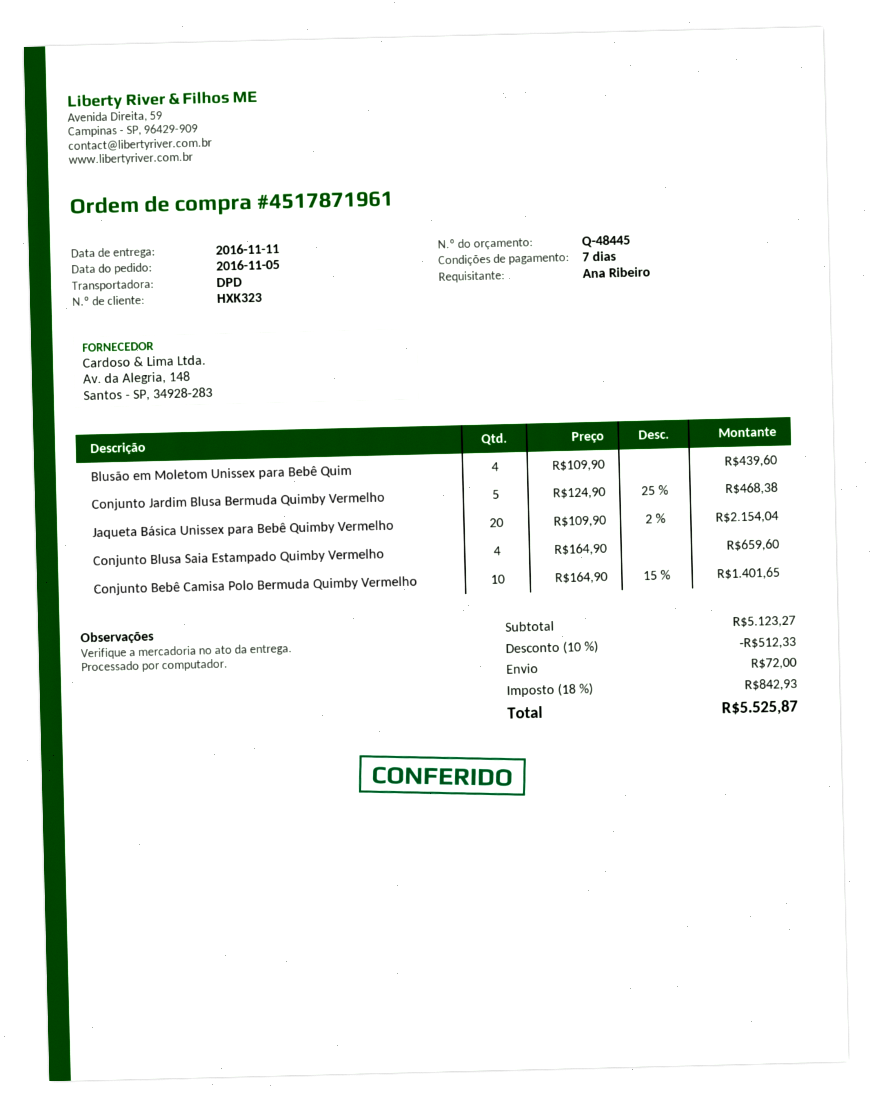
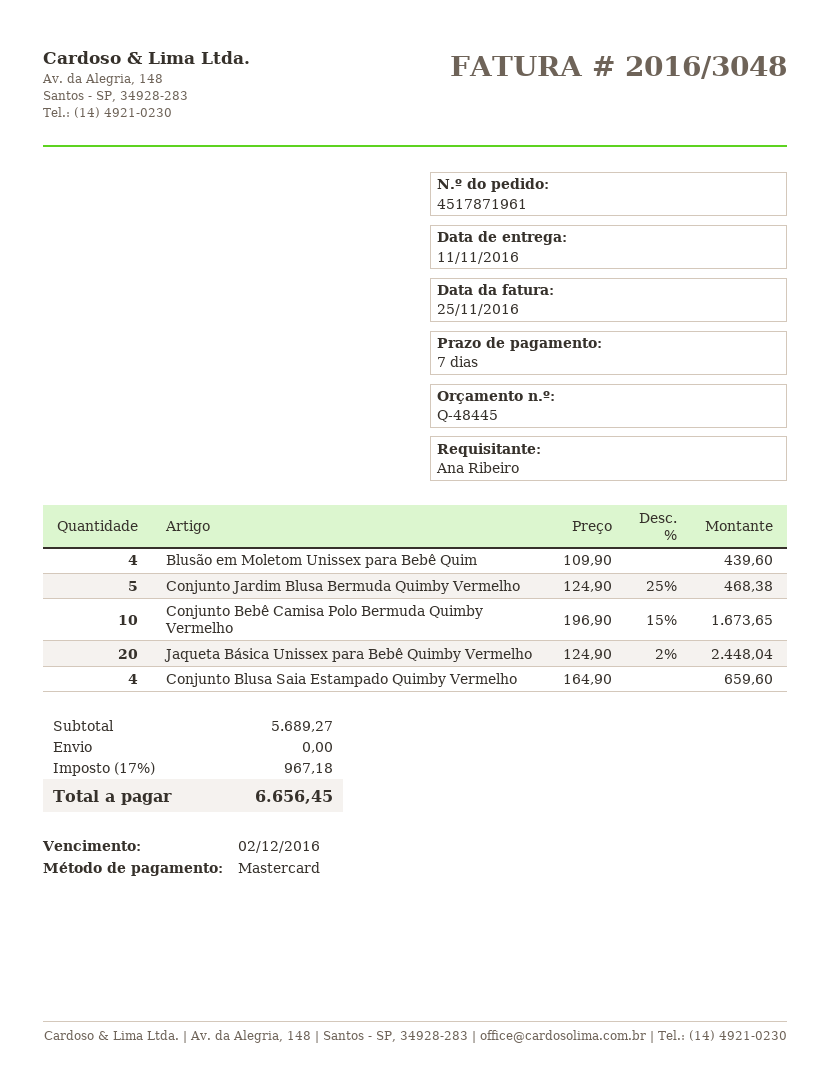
Jaqueta Básica Unissex para Bebê Quimby Vermelho: 20 x 109.90 - 2% = 2154.04 -> 20 x 124.90 - 2% = 2448.04
Conjunto Bebê Camisa Polo Bermuda Quimby Vermelho: 10 x 164.90 - 15% = 1401.65 -> 10 x 196.90 - 15% = 1673.65
subtotal: 5123.27 -> 5689.27
discount: 10% = 512.33 -> none
shipping: 72.00 -> 0.00
tax: 18% = 842.93 -> 17% = 967.18
total: 5525.87 -> 6656.45

